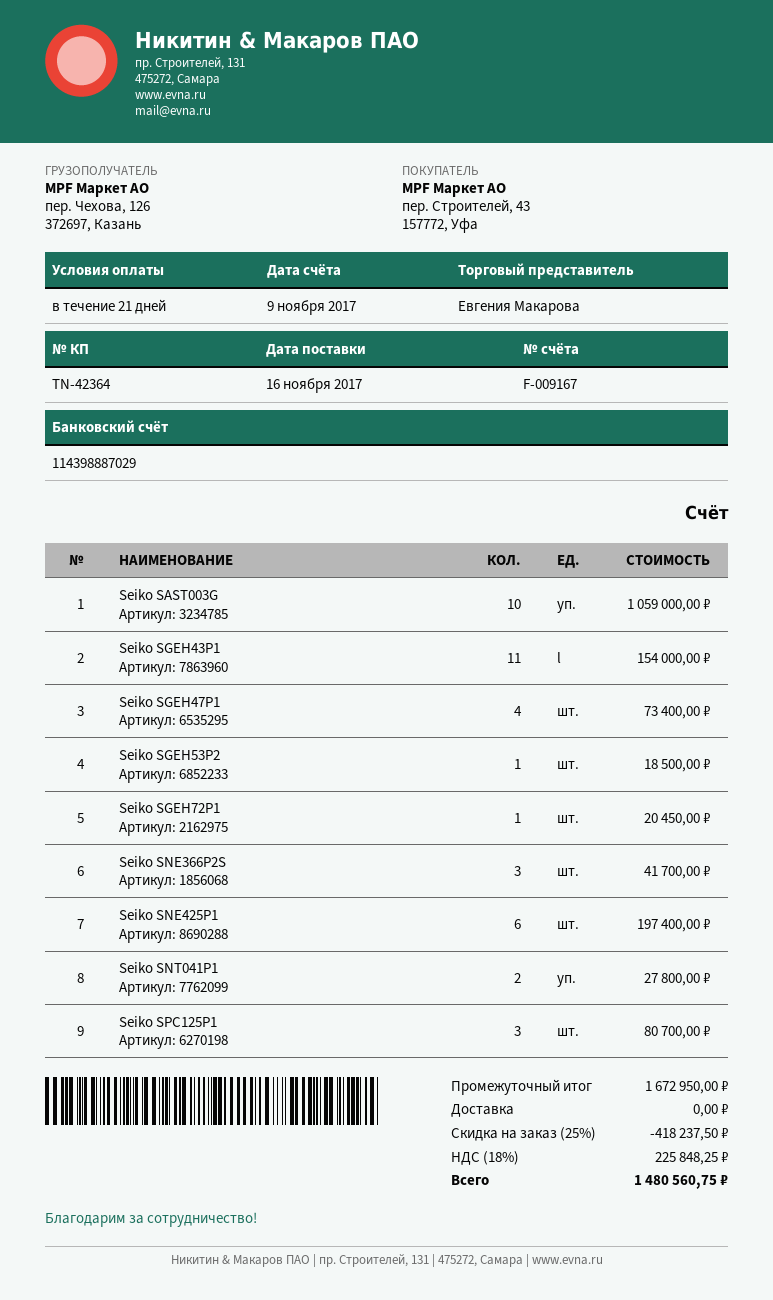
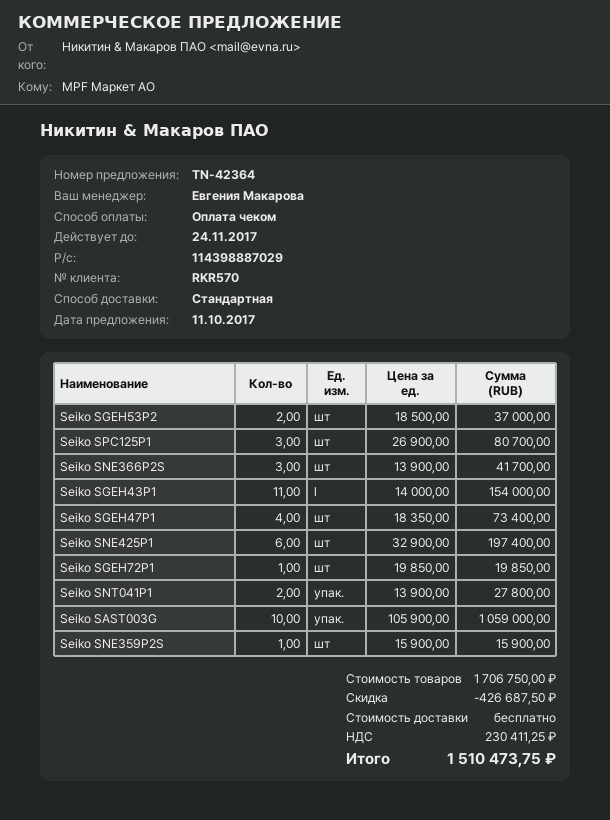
Seiko SGEH53P2: 1 for 18500.00 -> 2 for 37000.00
Seiko SGEH72P1: 1 for 20450.00 -> 1 for 19850.00
Seiko SNE359P2S: none -> 1 for 15900.00
subtotal: 1672950.00 -> 1706750.00
discount: 418237.50 -> 426687.50
tax: 225848.25 -> 230411.25
total: 1480560.75 -> 1510473.75

